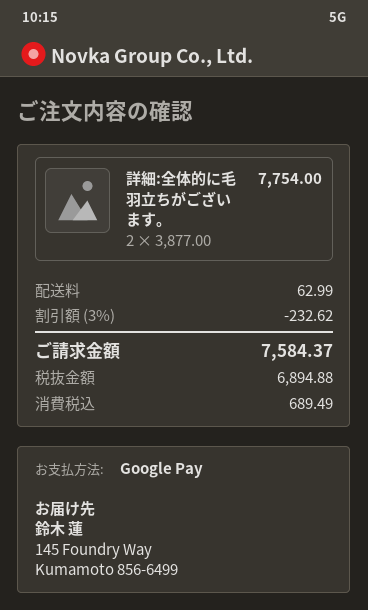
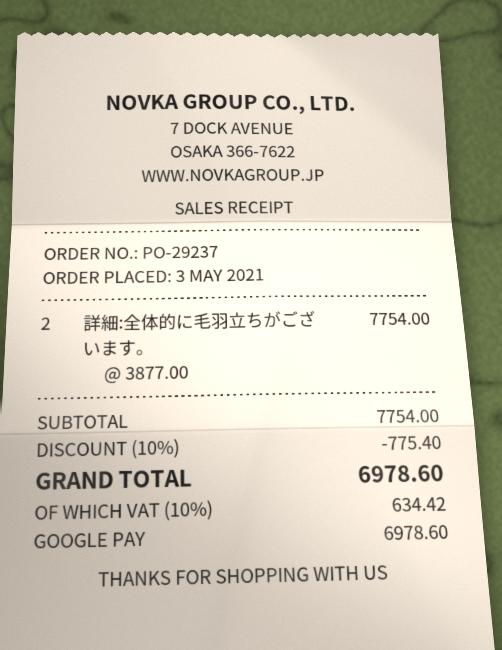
discount: 3% = 232.62 -> 10% = 775.40
shipping: 62.99 -> none
tax: 689.49 -> 634.42
total: 7584.37 -> 6978.60

